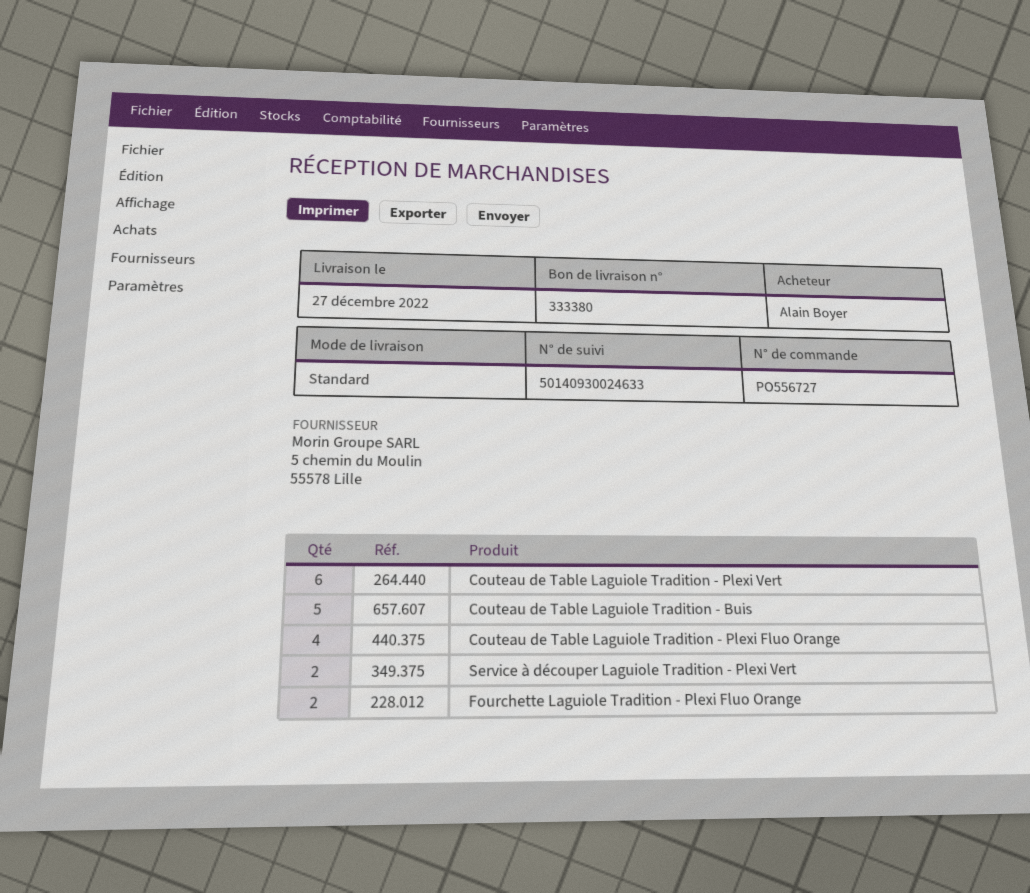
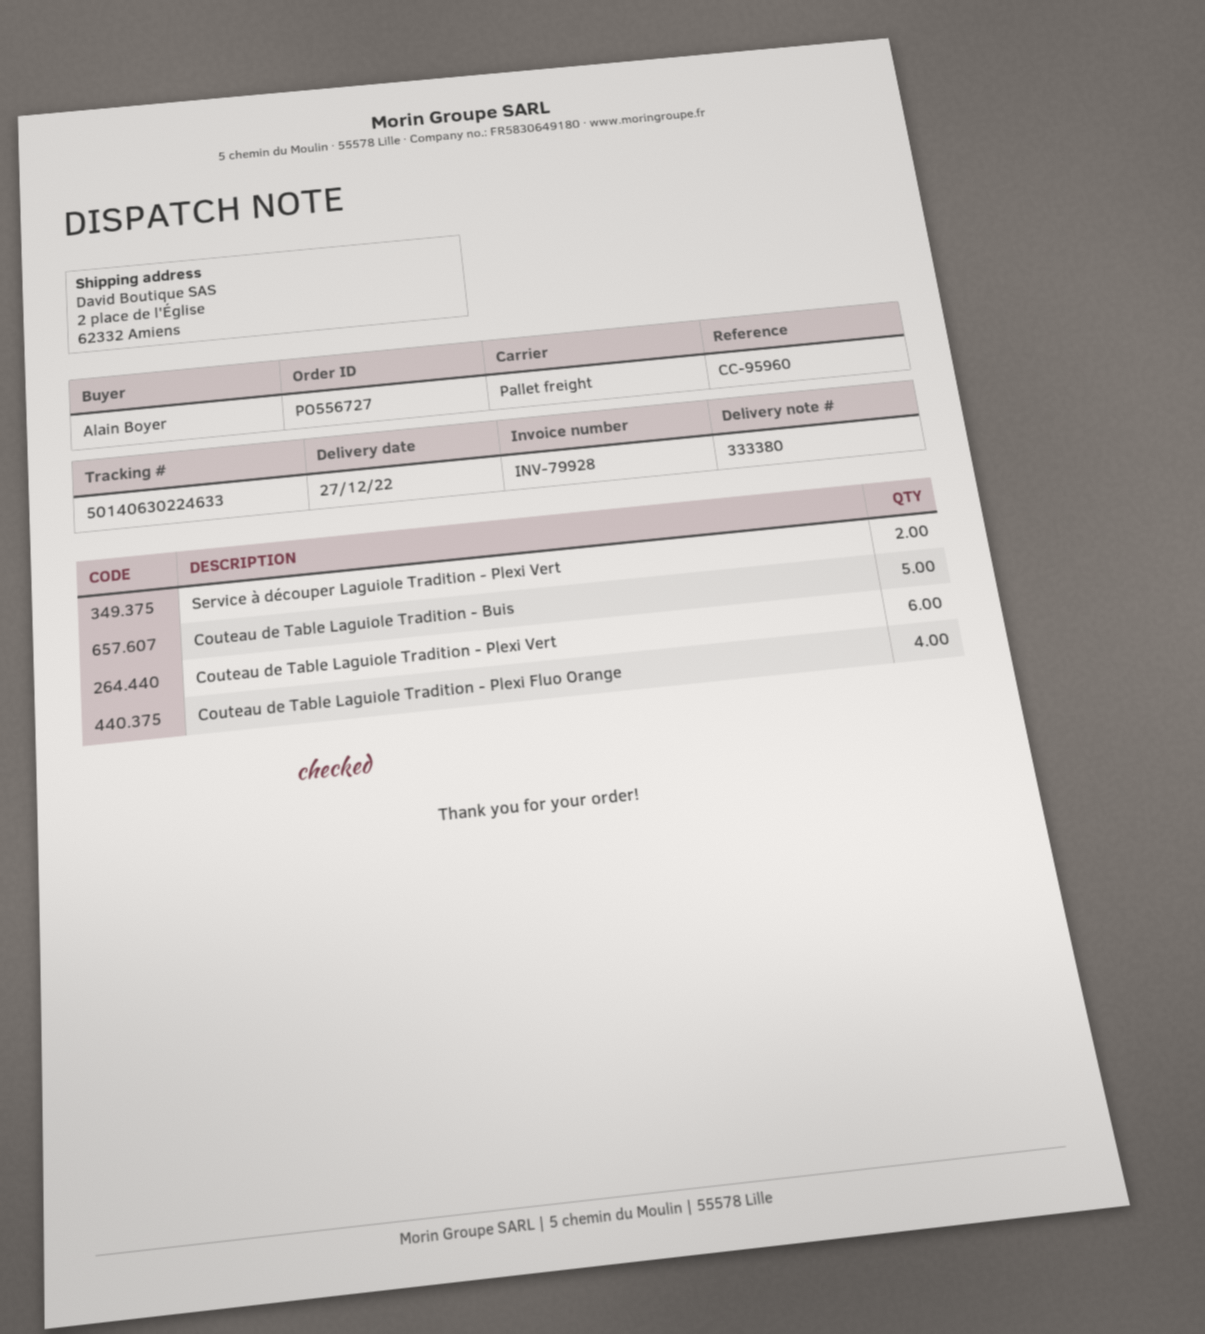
shipping method: standard -> pallet freight
tracking number: 50140930024633 -> 50140630224633
Fourchette Laguiole Tradition - Plexi Fluo Orange: 2 -> none

